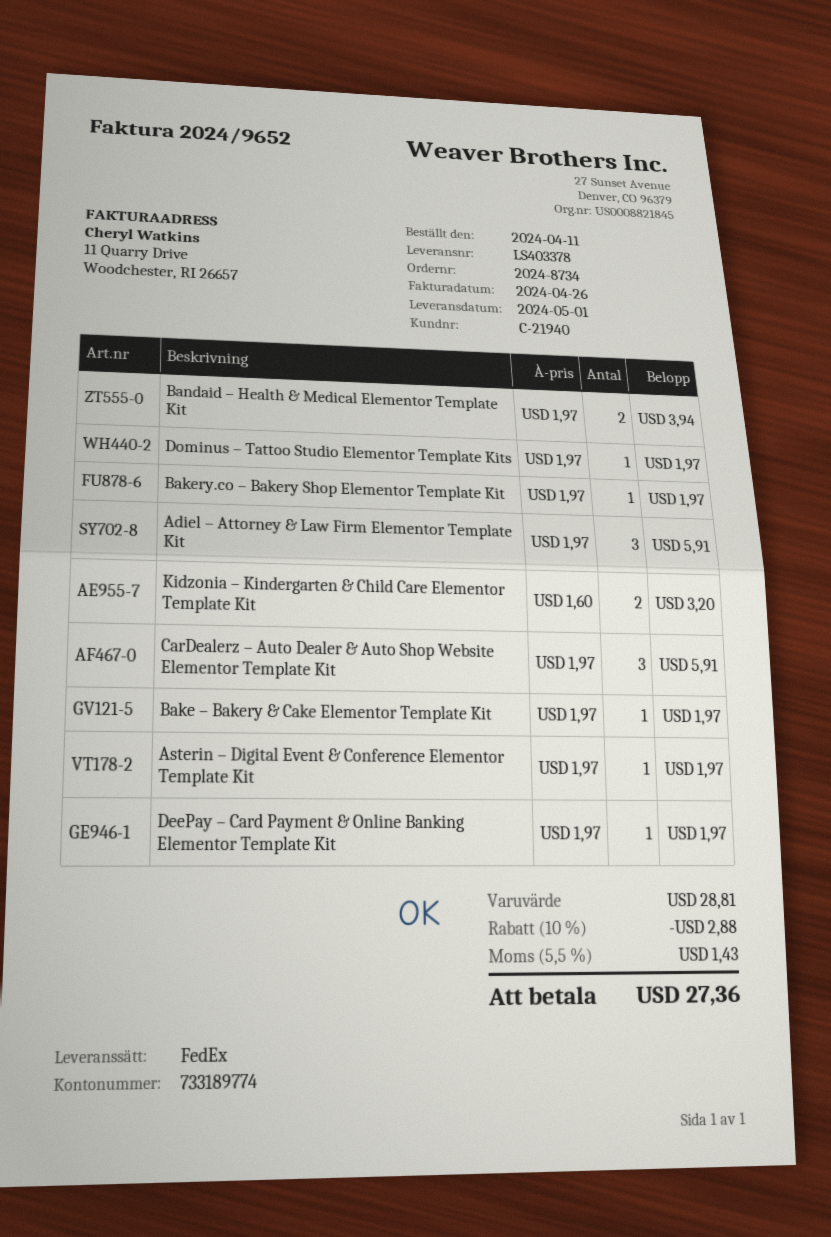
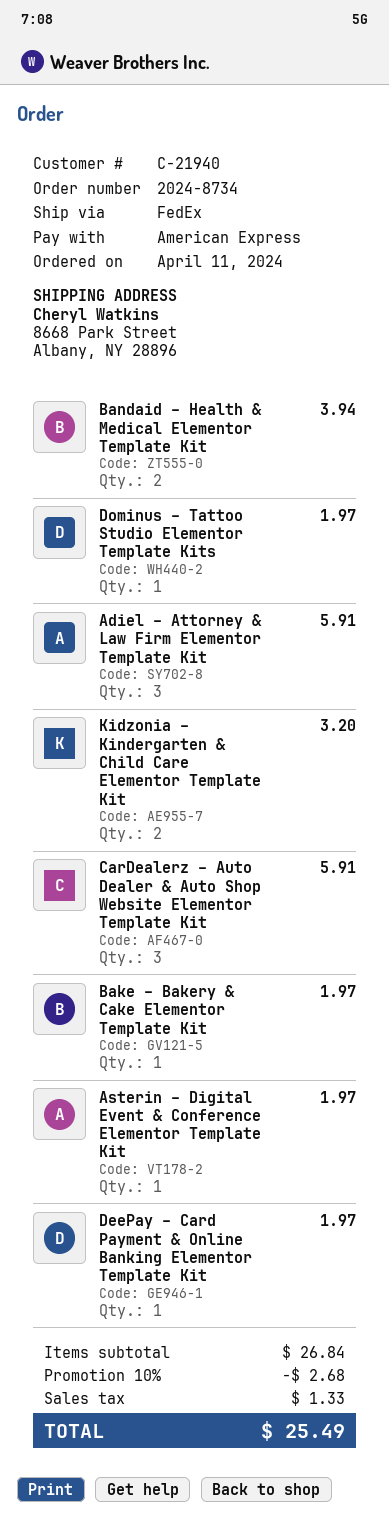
Bakery.co – Bakery Shop Elementor Template Kit: 1 for 1.97 -> none
subtotal: 28.81 -> 26.84
discount: 10% = 2.88 -> 10% = 2.68
tax: 1.43 -> 1.33
total: 27.36 -> 25.49

